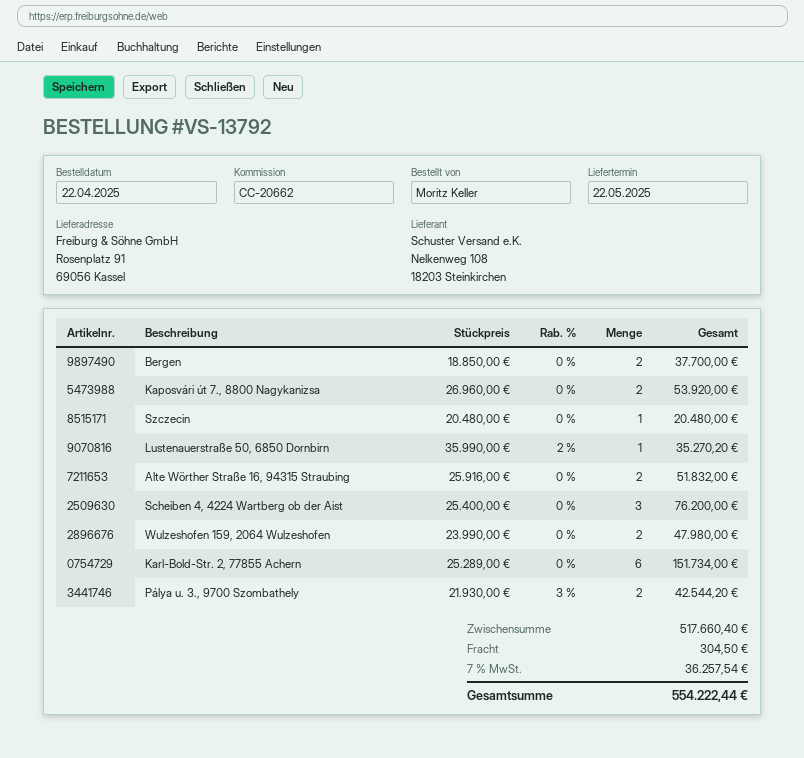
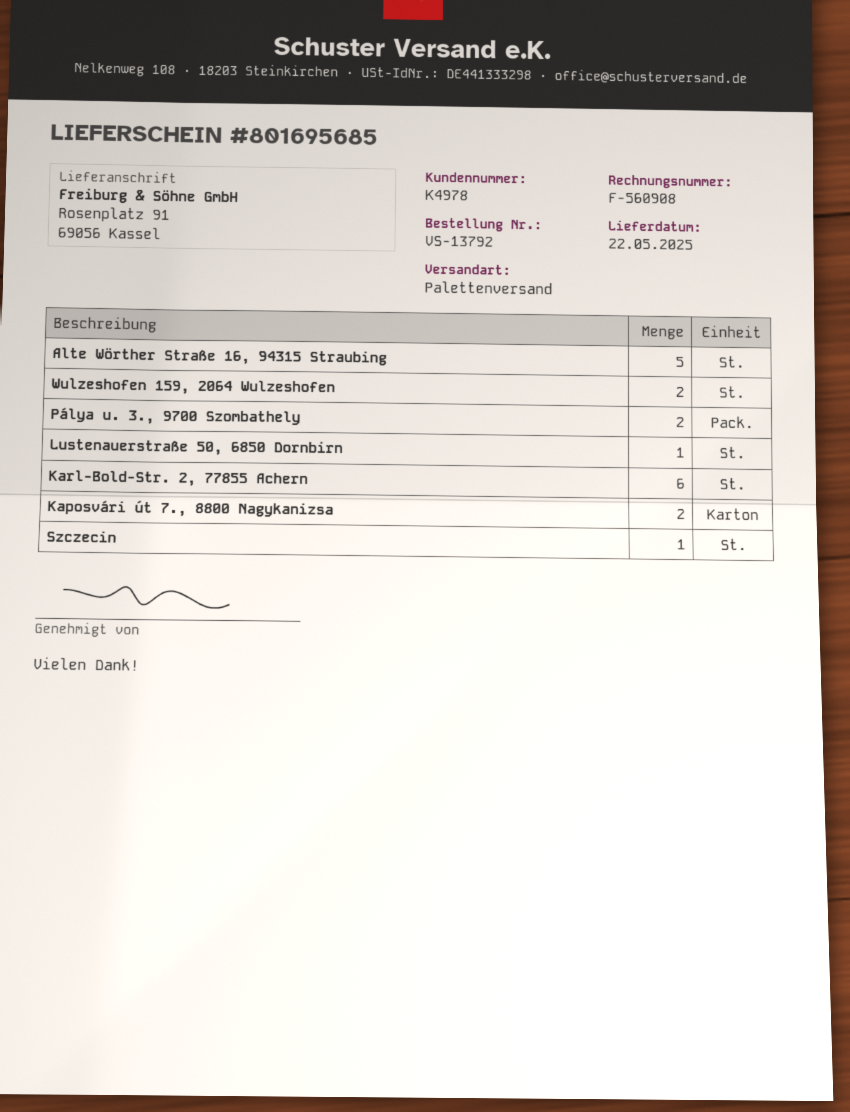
Bergen: 2 -> none
Alte Wörther Straße 16, 94315 Straubing: 2 -> 5
Scheiben 4, 4224 Wartberg ob der Aist: 3 -> none

